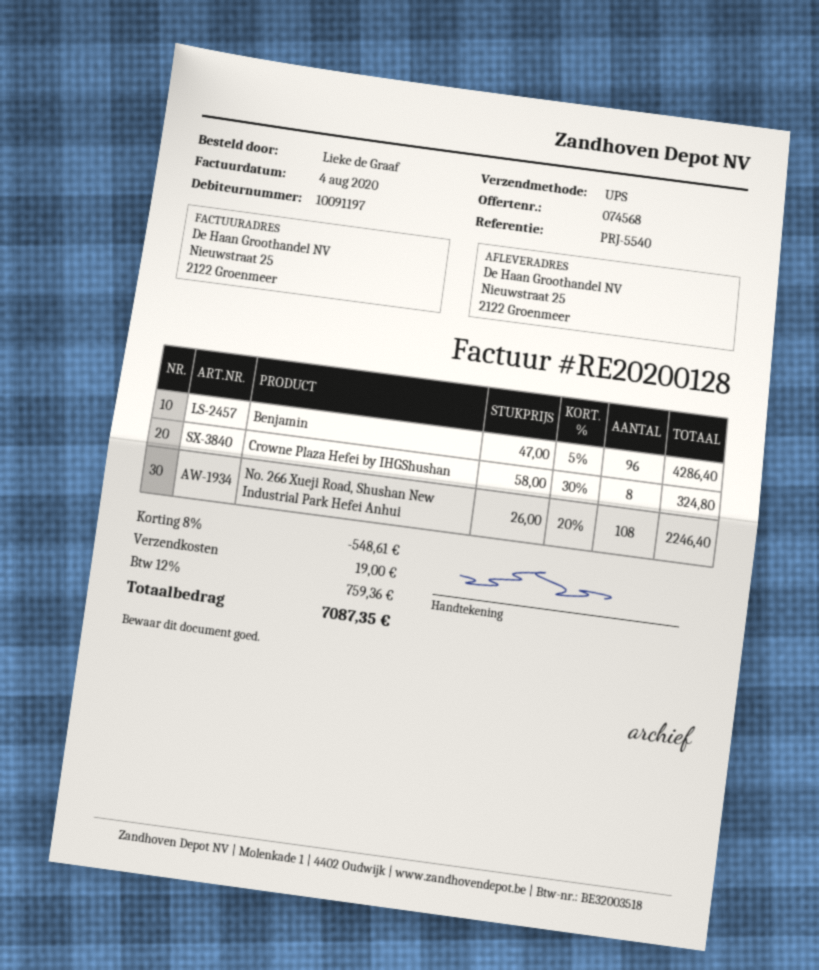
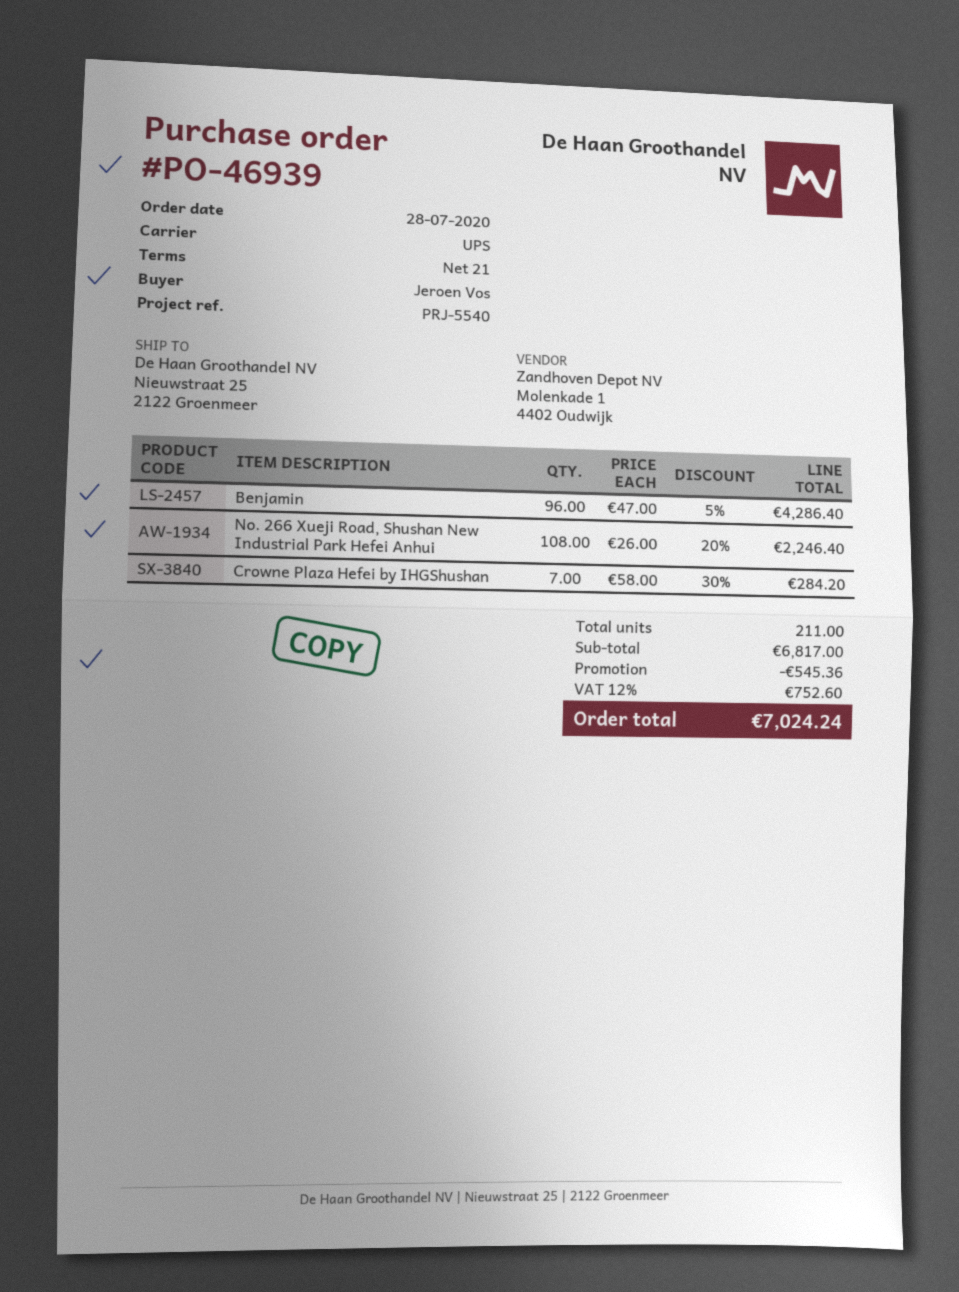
ordered by: Lieke de Graaf -> Jeroen Vos
Crowne Plaza Hefei by IHGShushan: 8 x 58.00 - 30% = 324.80 -> 7 x 58.00 - 30% = 284.20
discount: 548.61 -> 545.36
shipping: 19.00 -> none
tax: 12% = 759.36 -> 12% = 752.60
total: 7087.35 -> 7024.24

